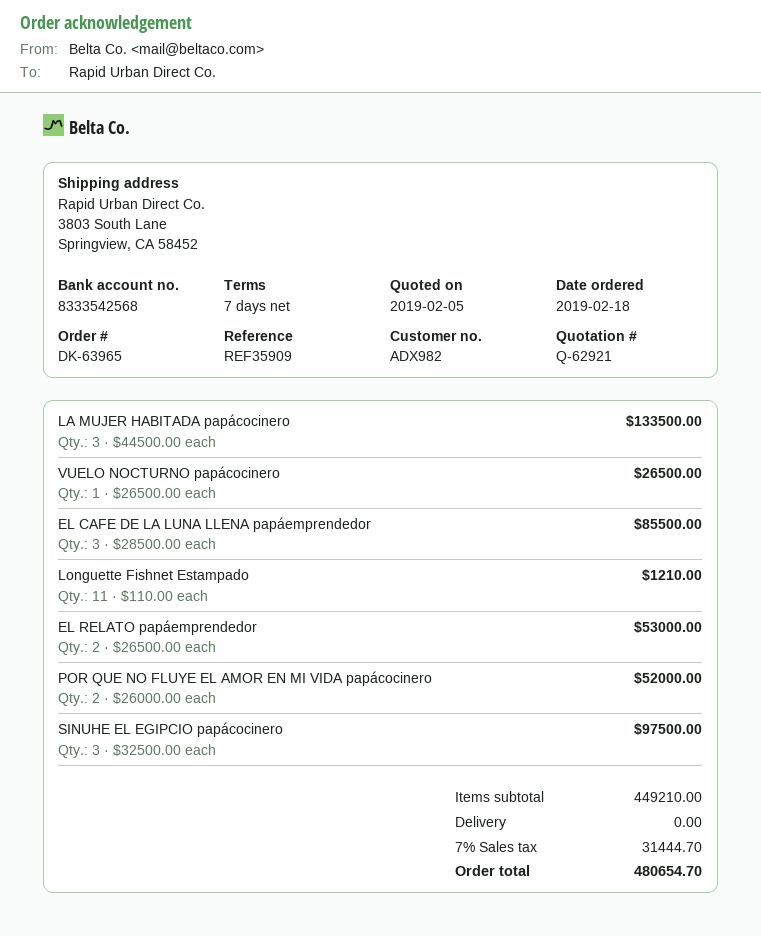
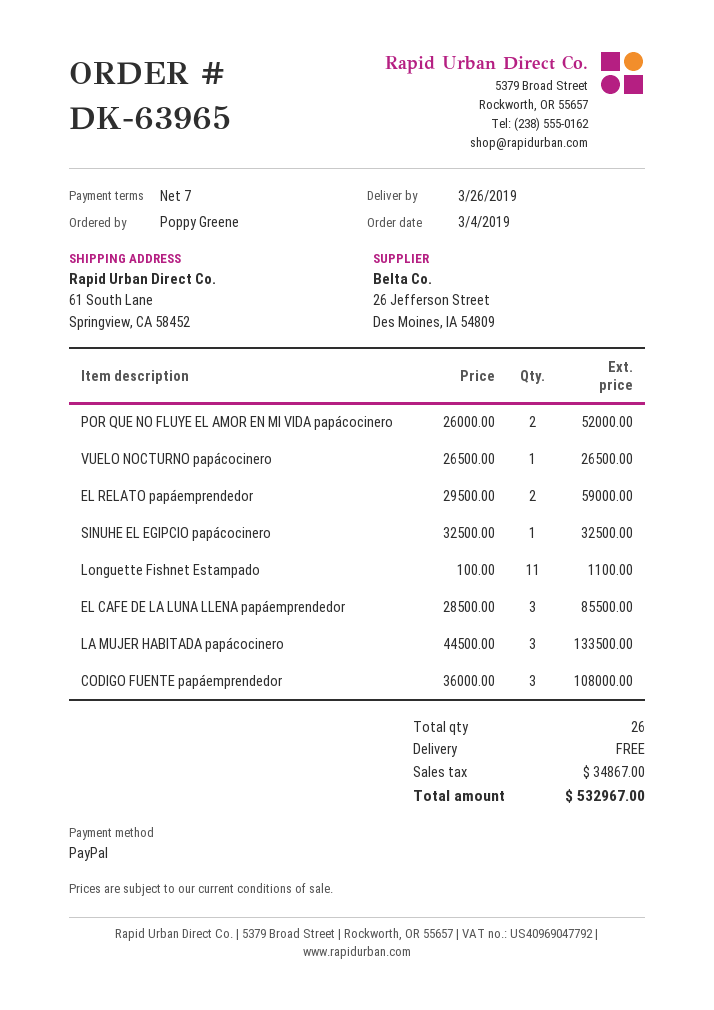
order date: 2019-02-18 -> 2019-03-04
ship to: 3803 South Lane, Springview, CA 58452 -> 61 South Lane, Springview, CA 58452
Longuette Fishnet Estampado: 11 x 110.00 = 1210.00 -> 11 x 100.00 = 1100.00
EL RELATO papáemprendedor: 2 x 26500.00 = 53000.00 -> 2 x 29500.00 = 59000.00
SINUHE EL EGIPCIO papácocinero: 3 x 32500.00 = 97500.00 -> 1 x 32500.00 = 32500.00
CODIGO FUENTE papáemprendedor: none -> 3 x 36000.00 = 108000.00
tax: 31444.70 -> 34867.00
total: 480654.70 -> 532967.00

